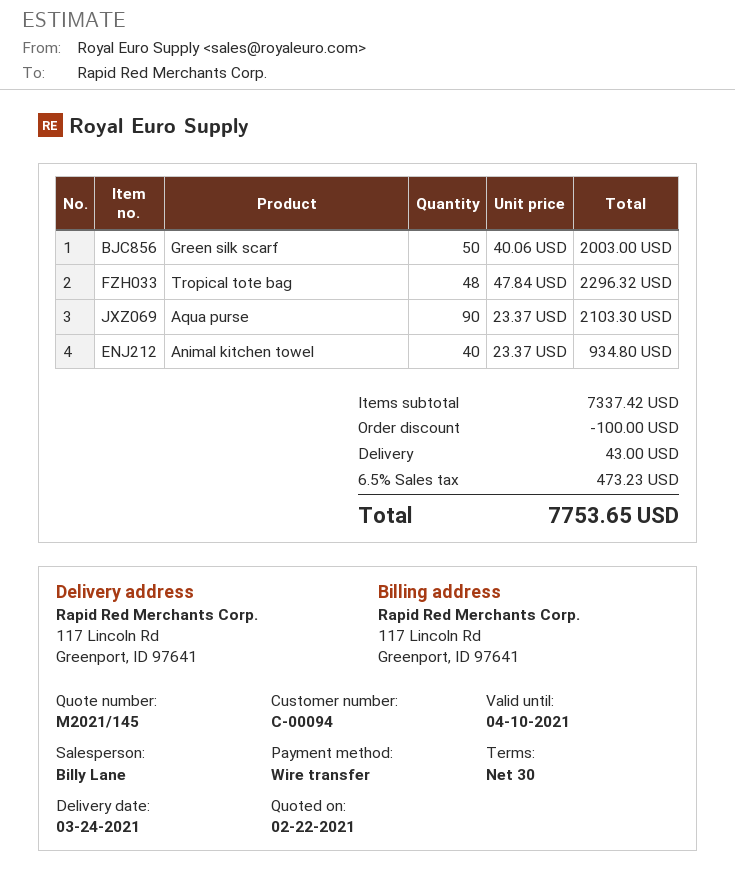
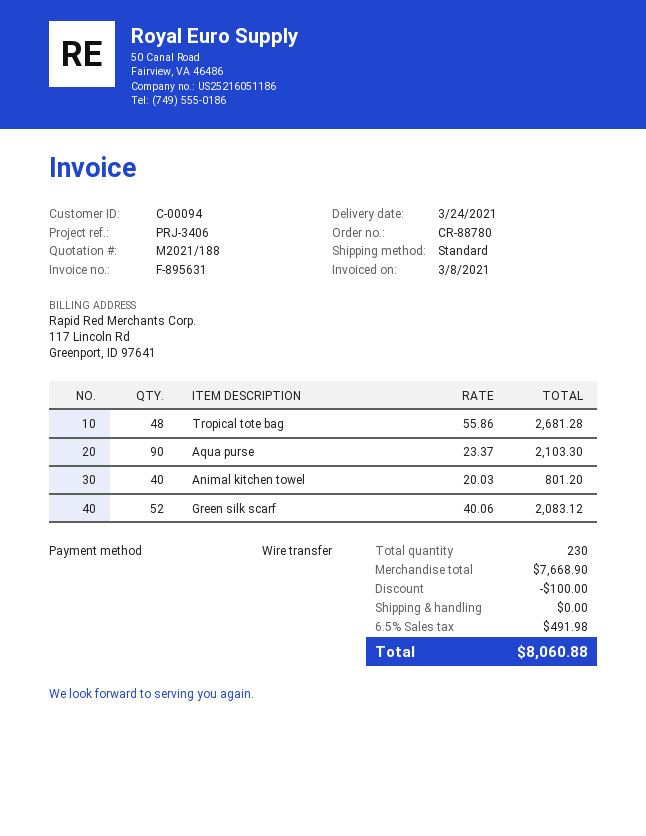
quote number: M2021/145 -> M2021/188
Green silk scarf: 50 x 40.06 = 2003.00 -> 52 x 40.06 = 2083.12
Tropical tote bag: 48 x 47.84 = 2296.32 -> 48 x 55.86 = 2681.28
Animal kitchen towel: 40 x 23.37 = 934.80 -> 40 x 20.03 = 801.20
subtotal: 7337.42 -> 7668.90
shipping: 43.00 -> 0.00
tax: 6.5% = 473.23 -> 6.5% = 491.98
total: 7753.65 -> 8060.88

